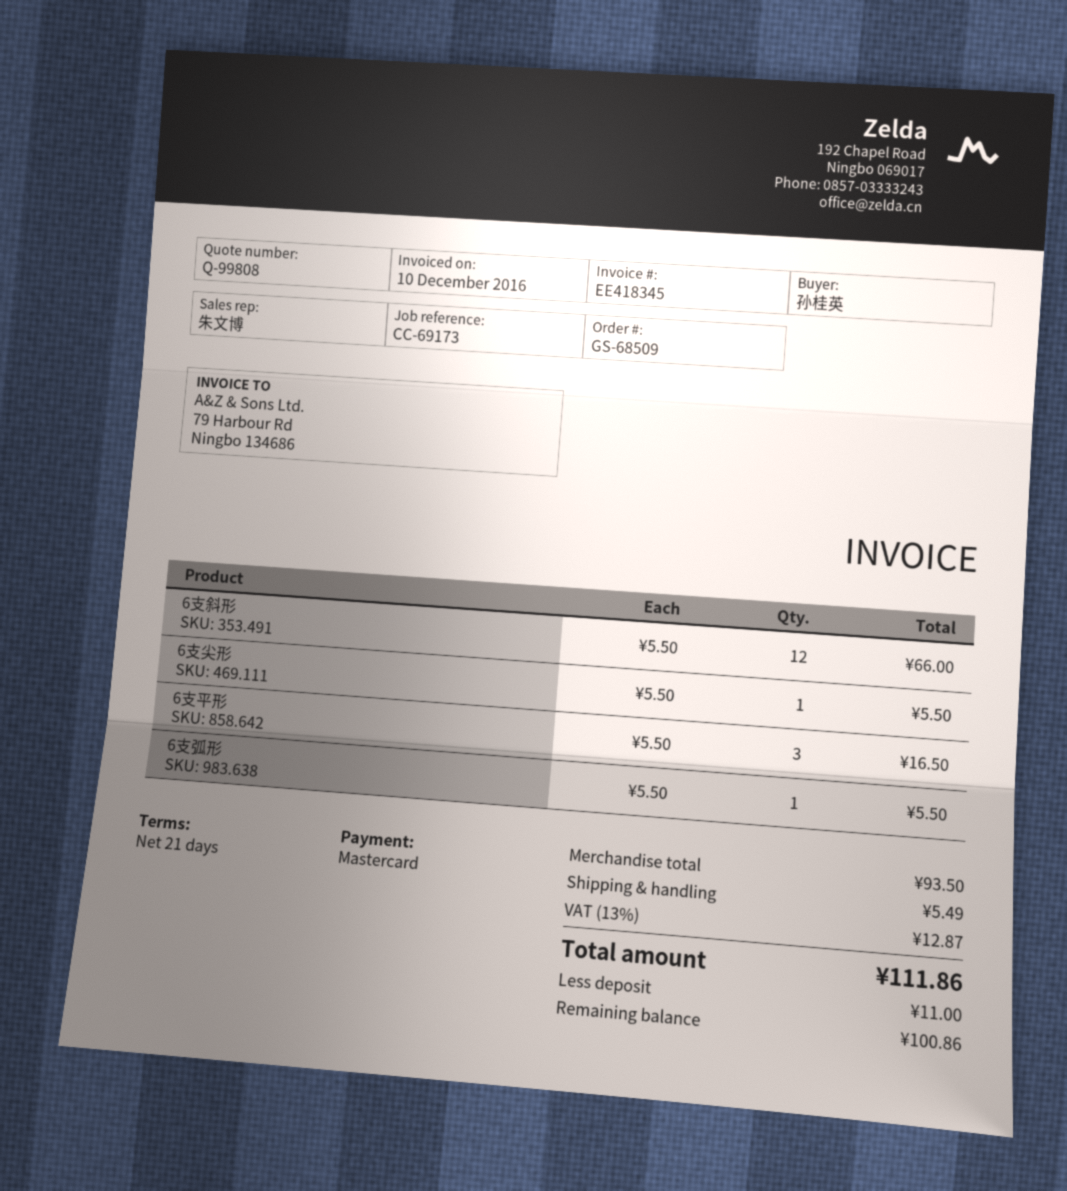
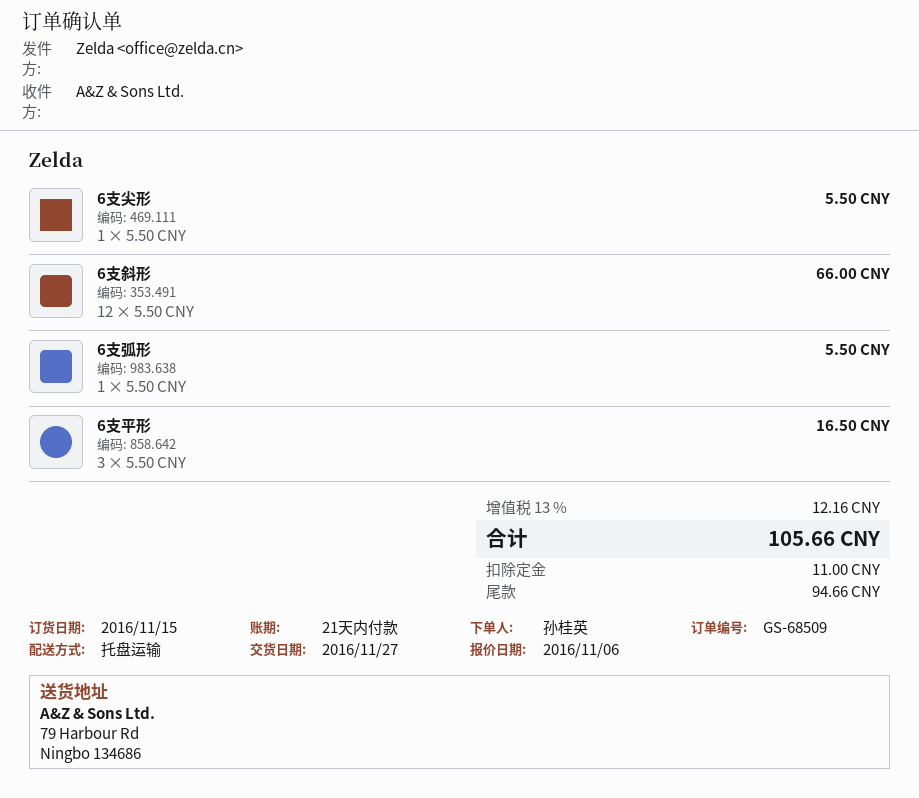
shipping: 5.49 -> none
tax: 13% = 12.87 -> 13% = 12.16
total: 111.86 -> 105.66
balance: 100.86 -> 94.66

